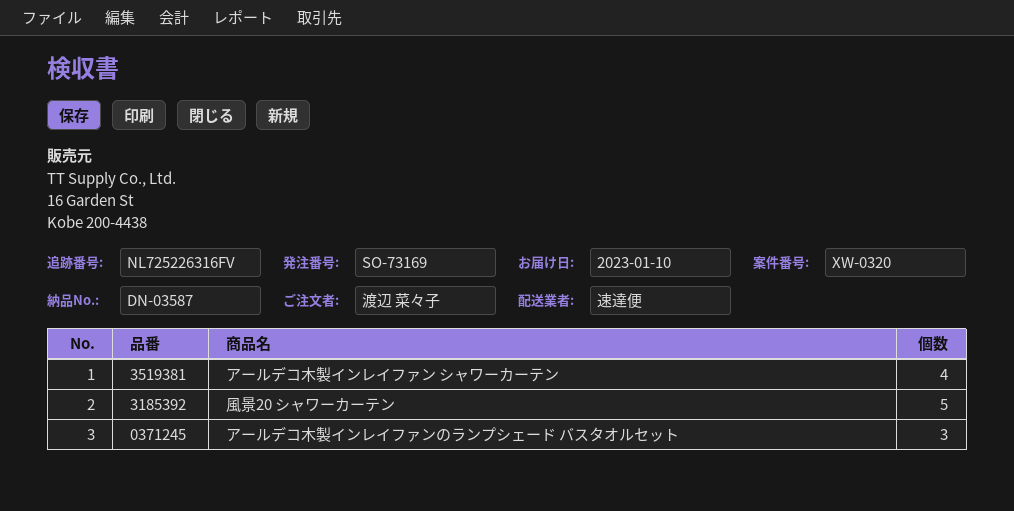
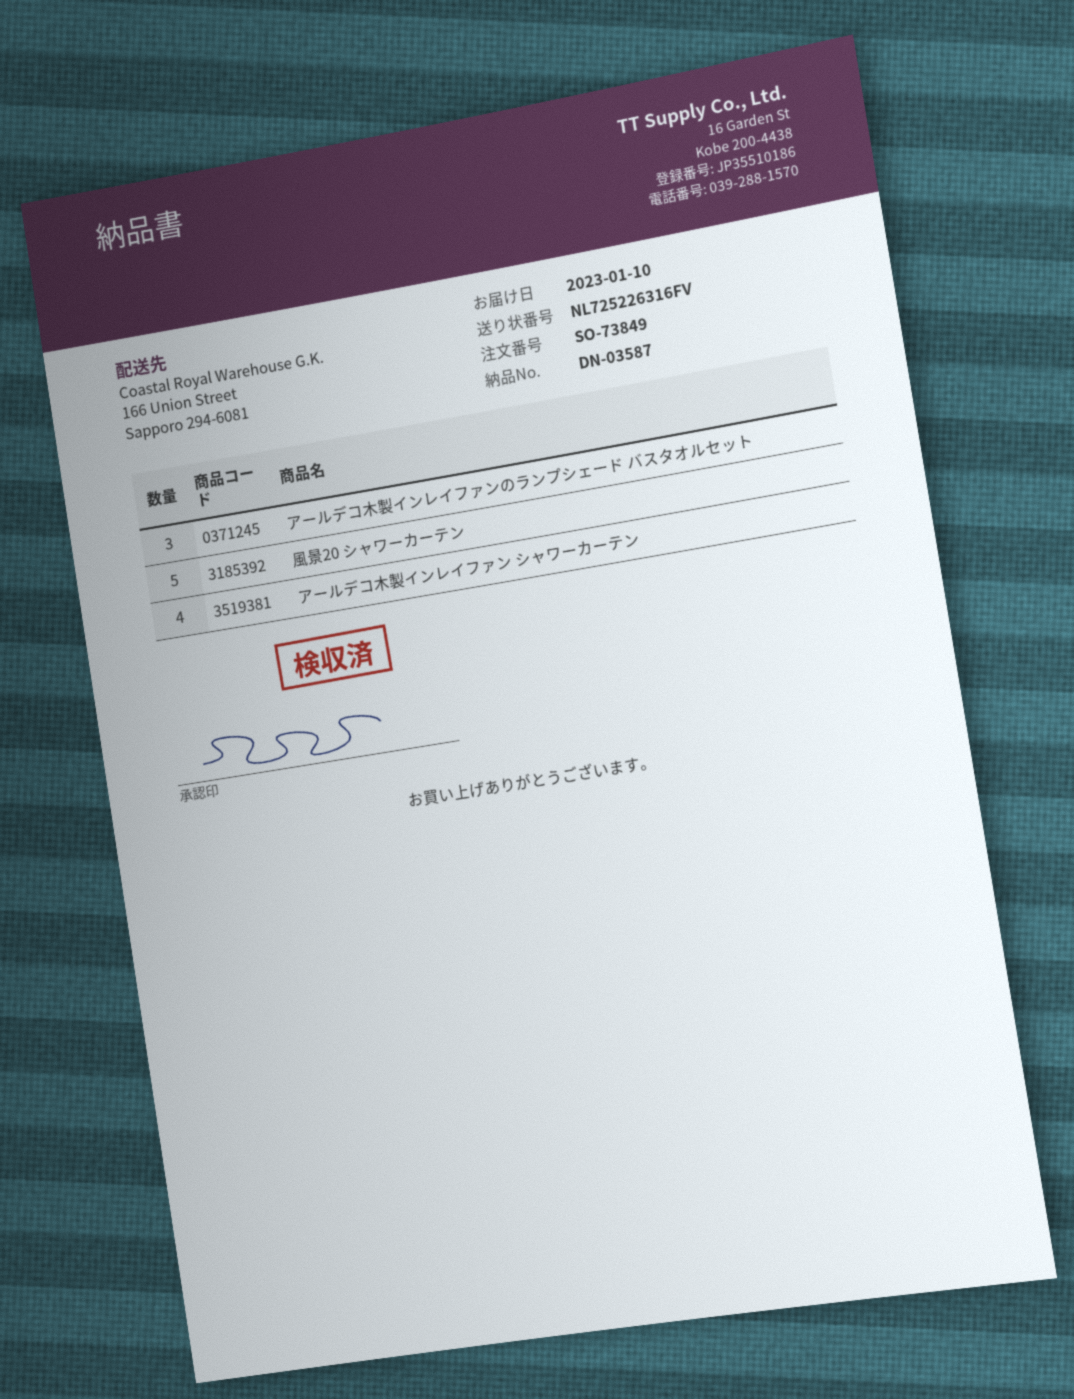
order number: SO-73169 -> SO-73849

